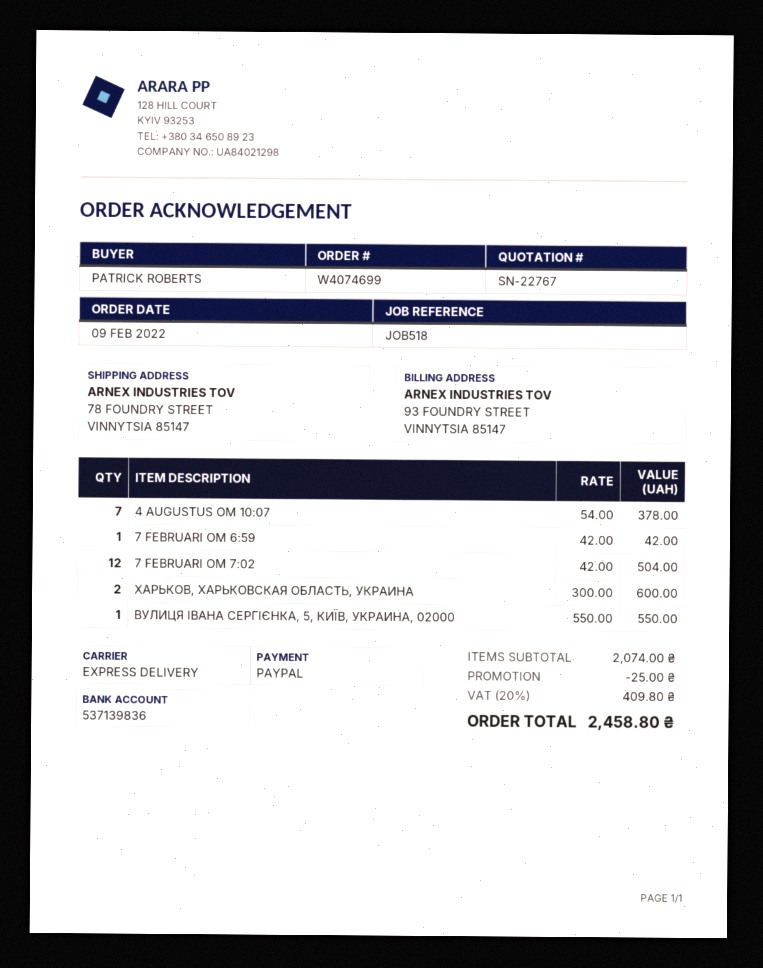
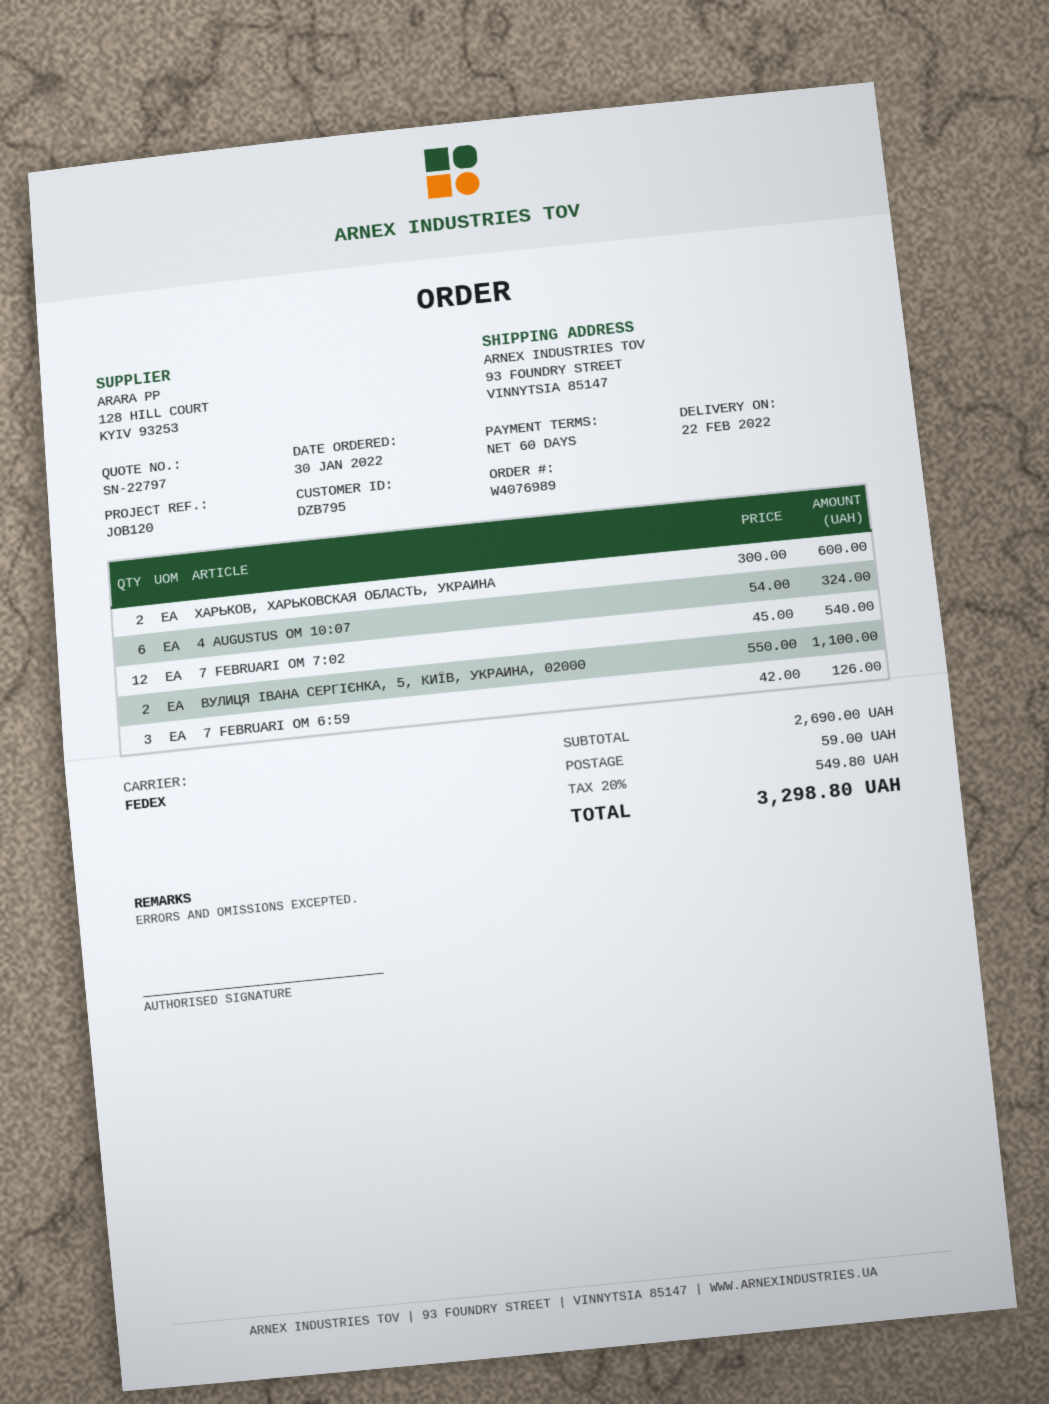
quote number: SN-22767 -> SN-22797
order number: W4074699 -> W4076989
order date: 2022-02-09 -> 2022-01-30
reference: JOB518 -> JOB120
shipping method: express -> FedEx
ship to: 78 FOUNDRY STREET, VINNYTSIA 85147 -> 93 FOUNDRY STREET, VINNYTSIA 85147
4 AUGUSTUS OM 10:07: 7 x 54.00 = 378.00 -> 6 x 54.00 = 324.00
7 FEBRUARI OM 6:59: 1 x 42.00 = 42.00 -> 3 x 42.00 = 126.00
7 FEBRUARI OM 7:02: 12 x 42.00 = 504.00 -> 12 x 45.00 = 540.00
ВУЛИЦЯ ІВАНА СЕРГІЄНКА, 5, КИЇВ, УКРАИНА, 02000: 1 x 550.00 = 550.00 -> 2 x 550.00 = 1100.00
subtotal: 2074.00 -> 2690.00
discount: 25.00 -> none
shipping: none -> 59.00
tax: 20% = 409.80 -> 20% = 549.80
total: 2458.80 -> 3298.80

